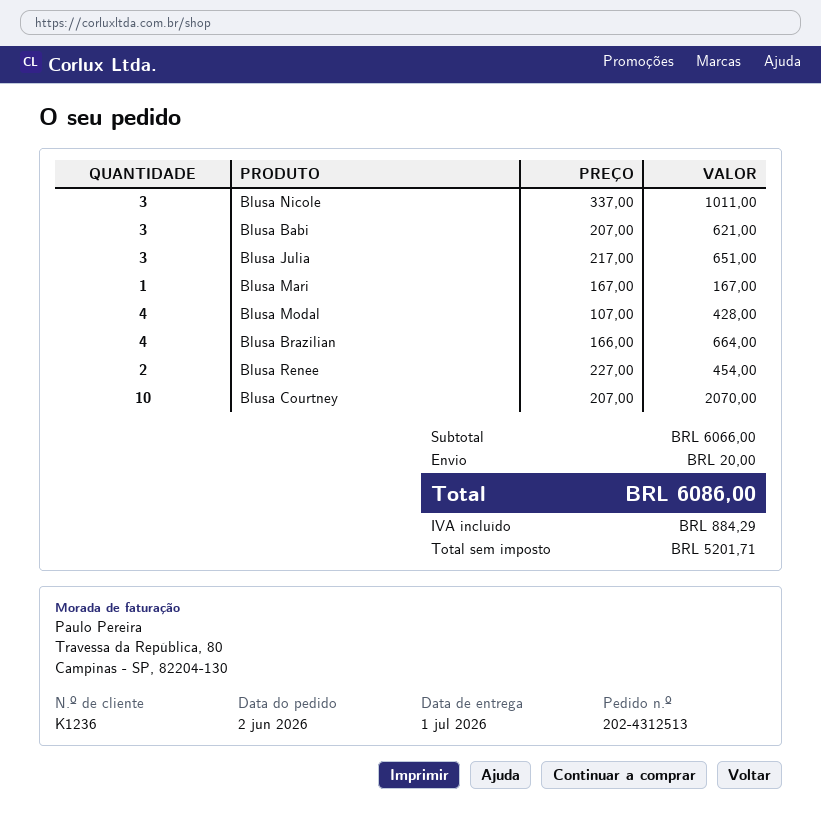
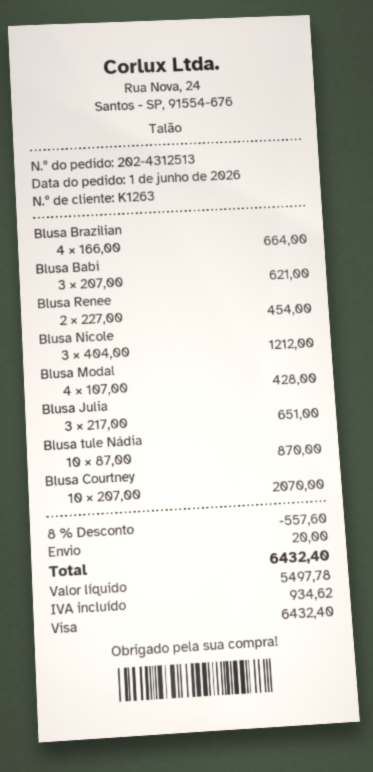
order date: 2026-06-02 -> 2026-06-01
customer number: K1236 -> K1263
Blusa Nicole: 3 x 337.00 = 1011.00 -> 3 x 404.00 = 1212.00
Blusa Mari: 1 x 167.00 = 167.00 -> none
Blusa tule Nádia: none -> 10 x 87.00 = 870.00
discount: none -> 8% = 557.60
net: 5201.71 -> 5497.78
tax: 884.29 -> 934.62
total: 6086.00 -> 6432.40

